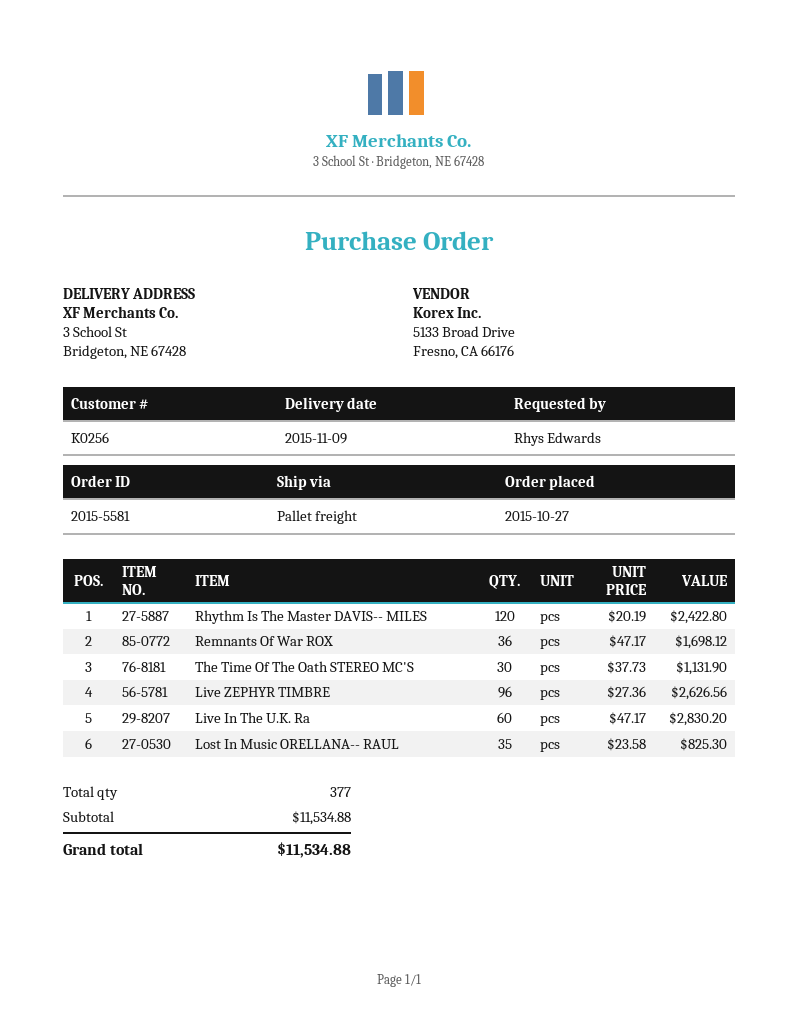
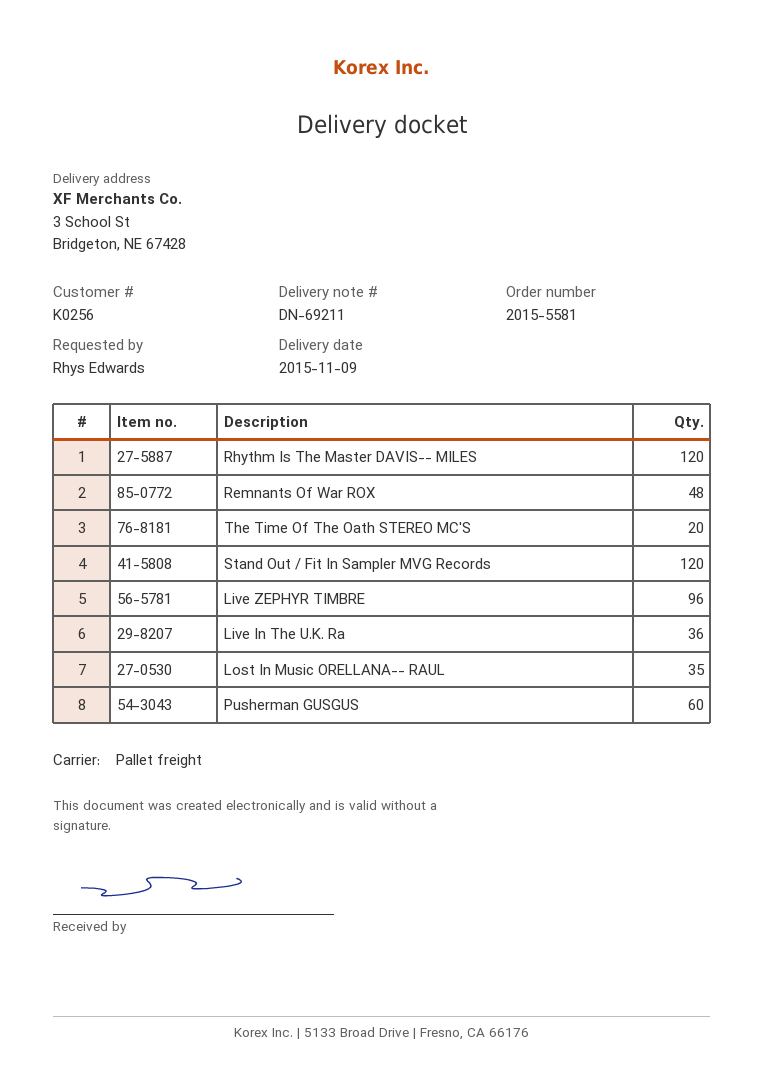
Remnants Of War ROX: 36 -> 48
The Time Of The Oath STEREO MC'S: 30 -> 20
Live In The U.K. Ra: 60 -> 36
Stand Out / Fit In Sampler MVG Records: none -> 120
Pusherman GUSGUS: none -> 60

